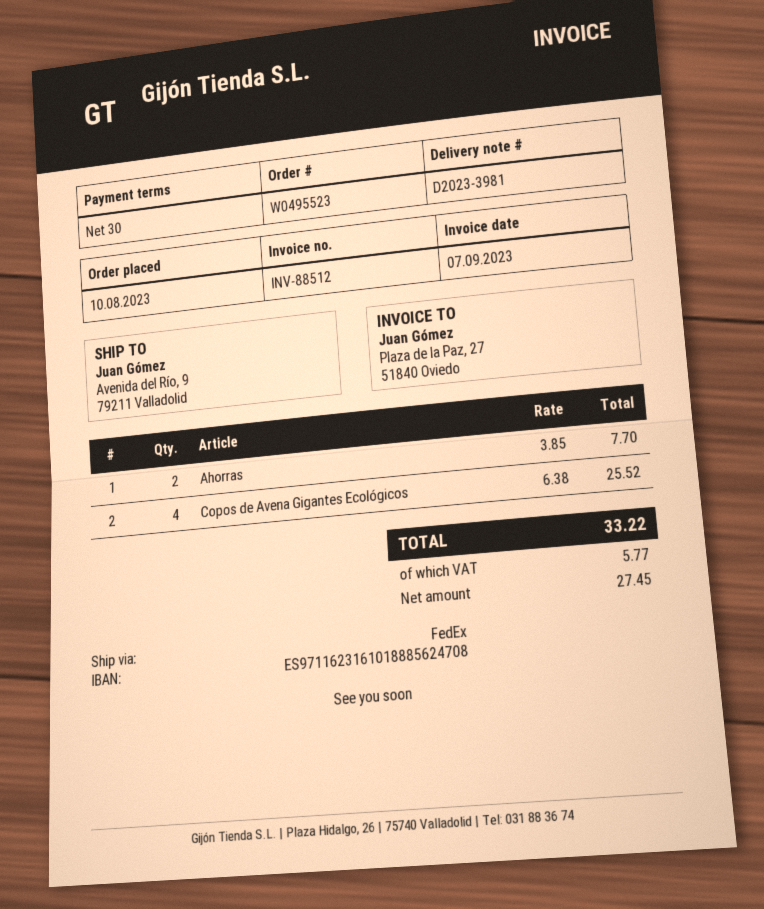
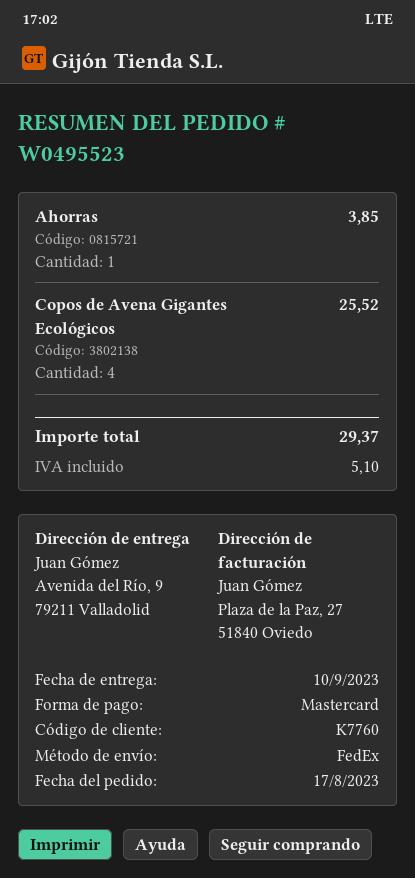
order date: 2023-08-10 -> 2023-08-17
Ahorras: 2 for 7.70 -> 1 for 3.85
tax: 5.77 -> 5.10
total: 33.22 -> 29.37

